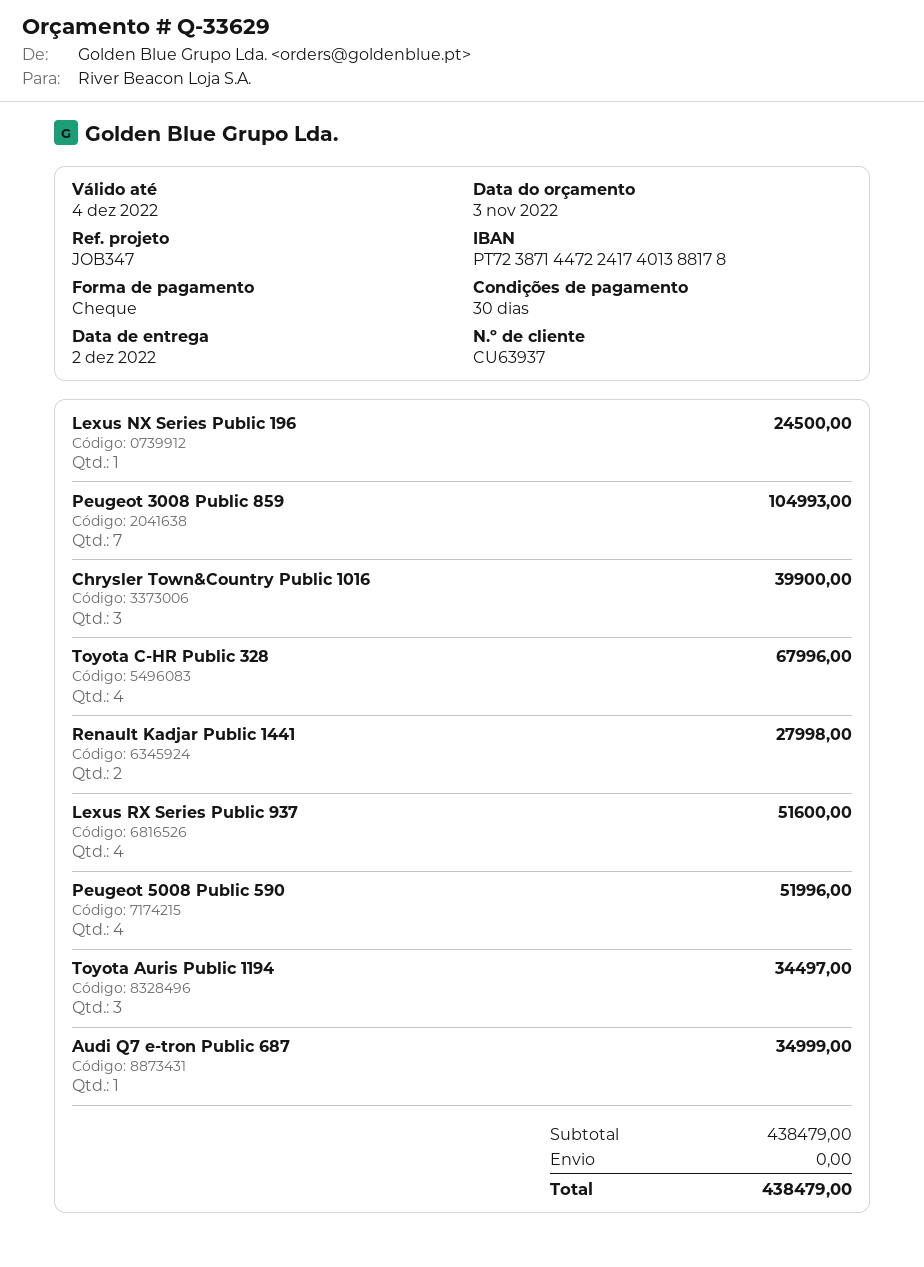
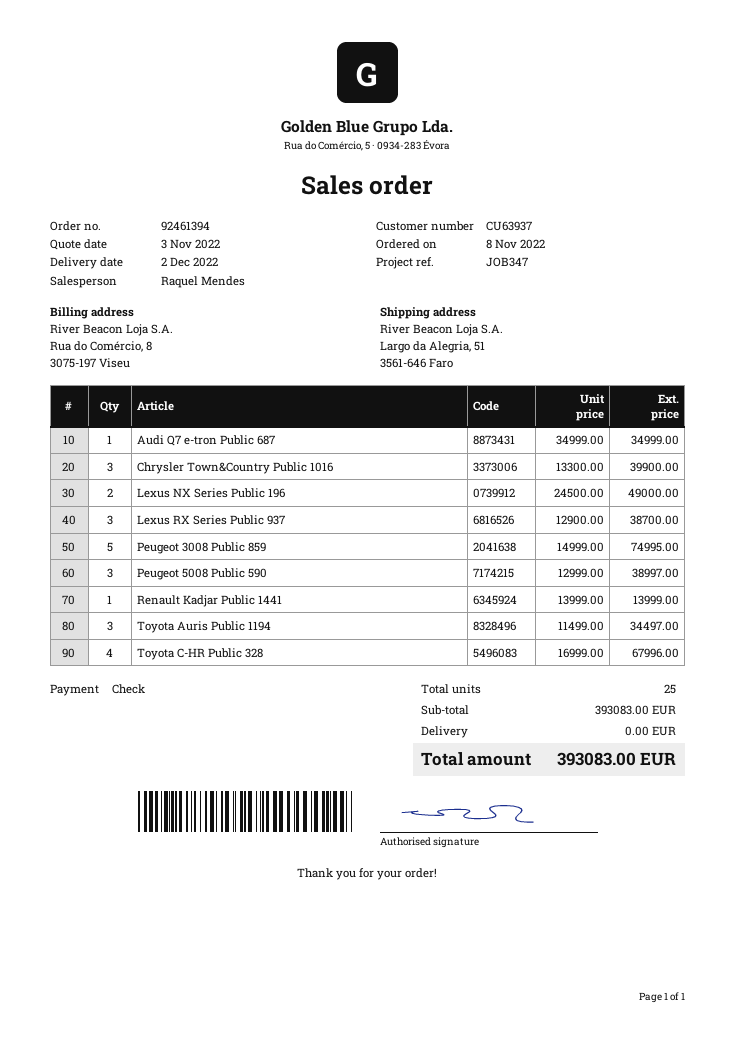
Lexus NX Series Public 196: 1 for 24500.00 -> 2 for 49000.00
Peugeot 3008 Public 859: 7 for 104993.00 -> 5 for 74995.00
Renault Kadjar Public 1441: 2 for 27998.00 -> 1 for 13999.00
Lexus RX Series Public 937: 4 for 51600.00 -> 3 for 38700.00
Peugeot 5008 Public 590: 4 for 51996.00 -> 3 for 38997.00
subtotal: 438479.00 -> 393083.00
total: 438479.00 -> 393083.00

